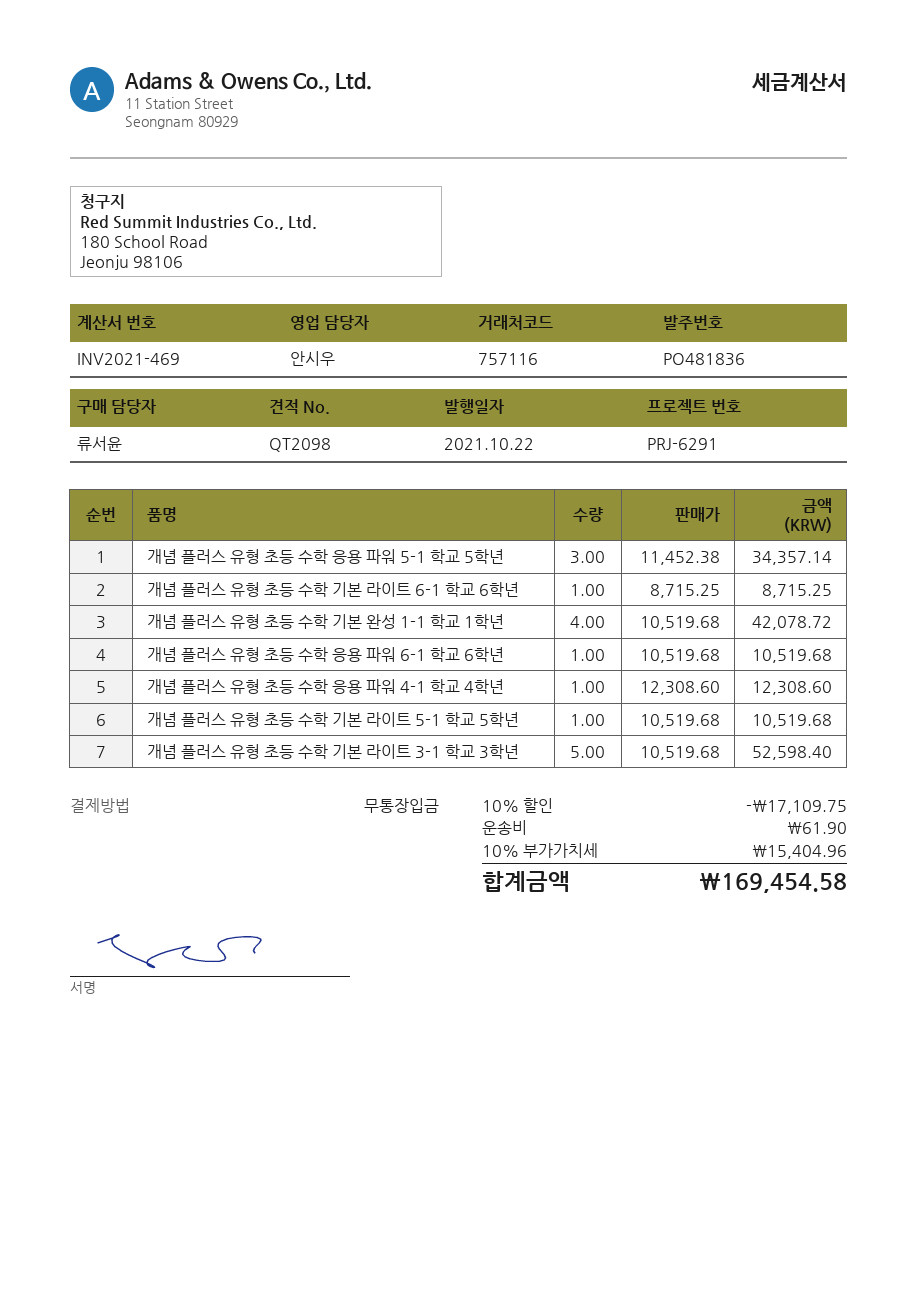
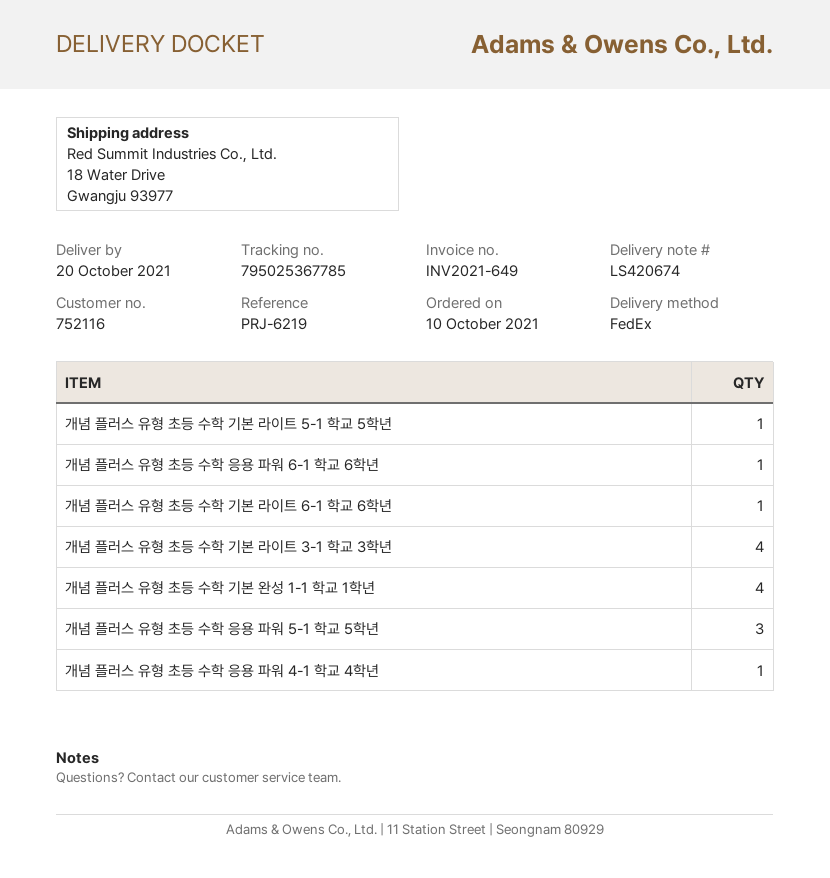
invoice number: INV2021-469 -> INV2021-649
customer number: 757116 -> 752116
reference: PRJ-6291 -> PRJ-6219
개념 플러스 유형 초등 수학 기본 라이트 3-1 학교 3학년: 5 -> 4

